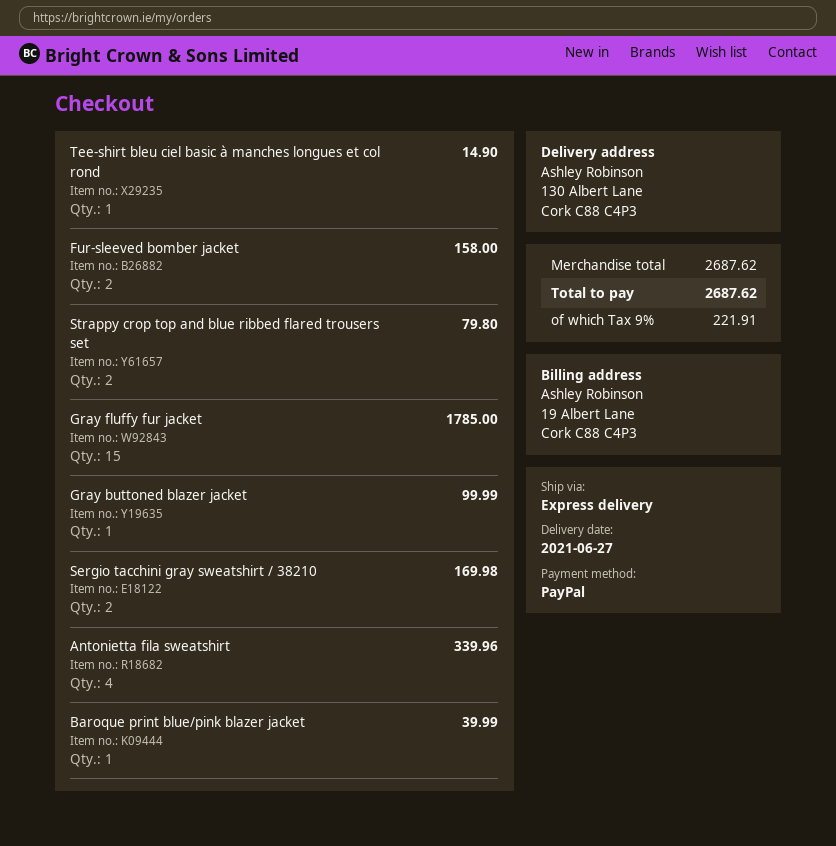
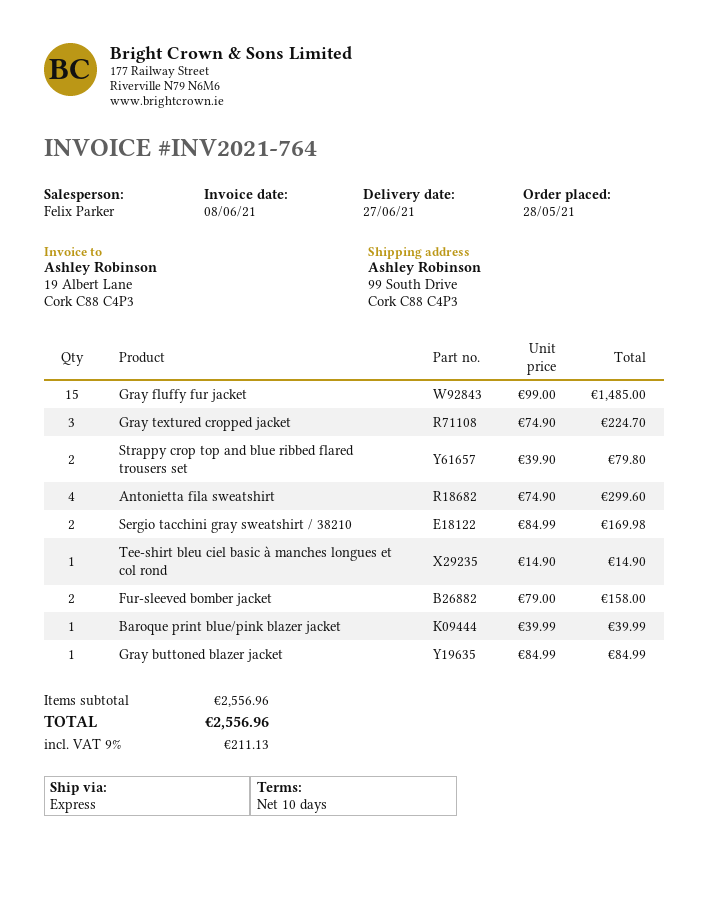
ship to: 130 Albert Lane, Cork C88 C4P3 -> 99 South Drive, Cork C88 C4P3
Gray fluffy fur jacket: 15 for 1785.00 -> 15 for 1485.00
Gray buttoned blazer jacket: 1 for 99.99 -> 1 for 84.99
Antonietta fila sweatshirt: 4 for 339.96 -> 4 for 299.60
Gray textured cropped jacket: none -> 3 for 224.70
subtotal: 2687.62 -> 2556.96
tax: 9% = 221.91 -> 9% = 211.13
total: 2687.62 -> 2556.96

